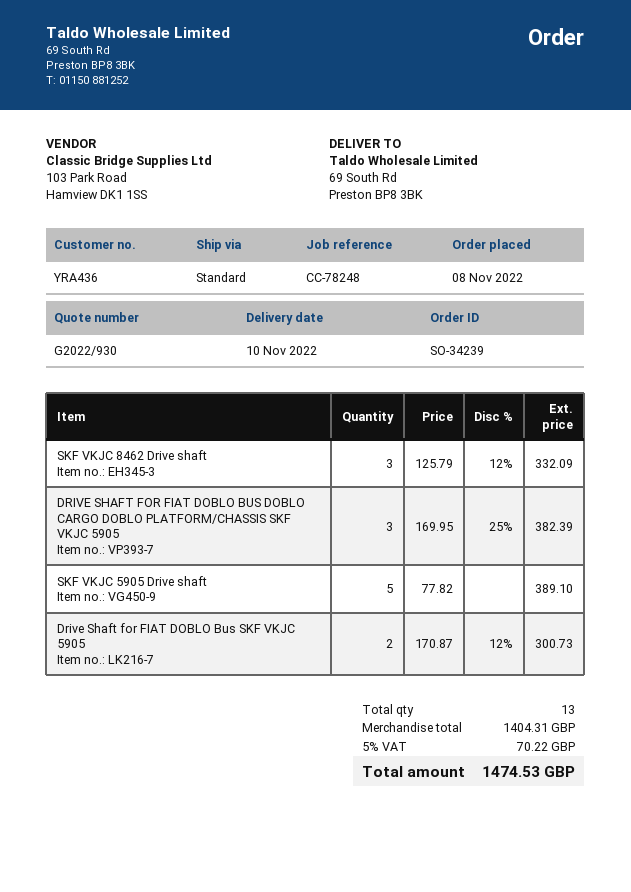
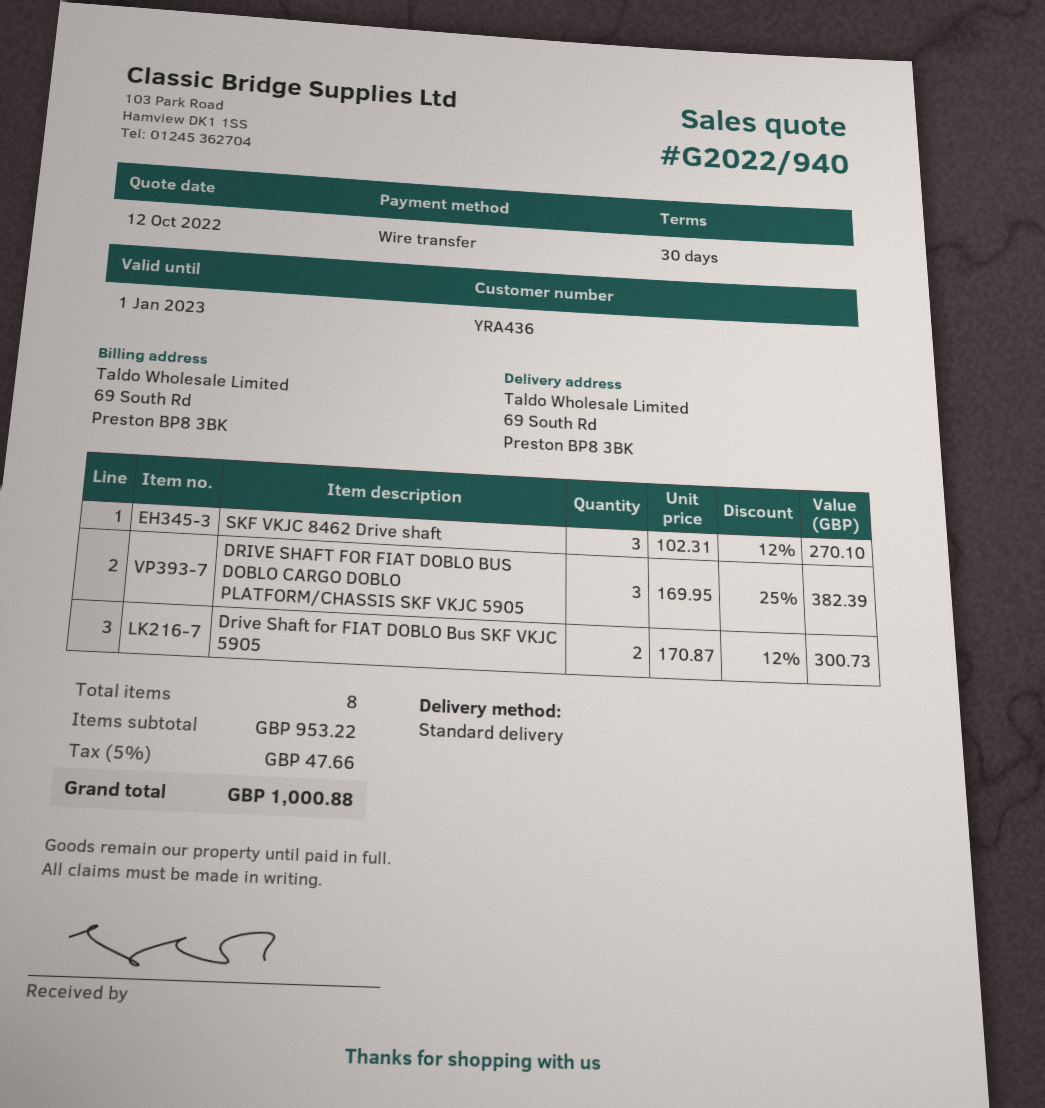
quote number: G2022/930 -> G2022/940
SKF VKJC 8462 Drive shaft: 3 x 125.79 - 12% = 332.09 -> 3 x 102.31 - 12% = 270.10
SKF VKJC 5905 Drive shaft: 5 x 77.82 = 389.10 -> none
total quantity: 13 -> 8
subtotal: 1404.31 -> 953.22
tax: 5% = 70.22 -> 5% = 47.66
total: 1474.53 -> 1000.88

